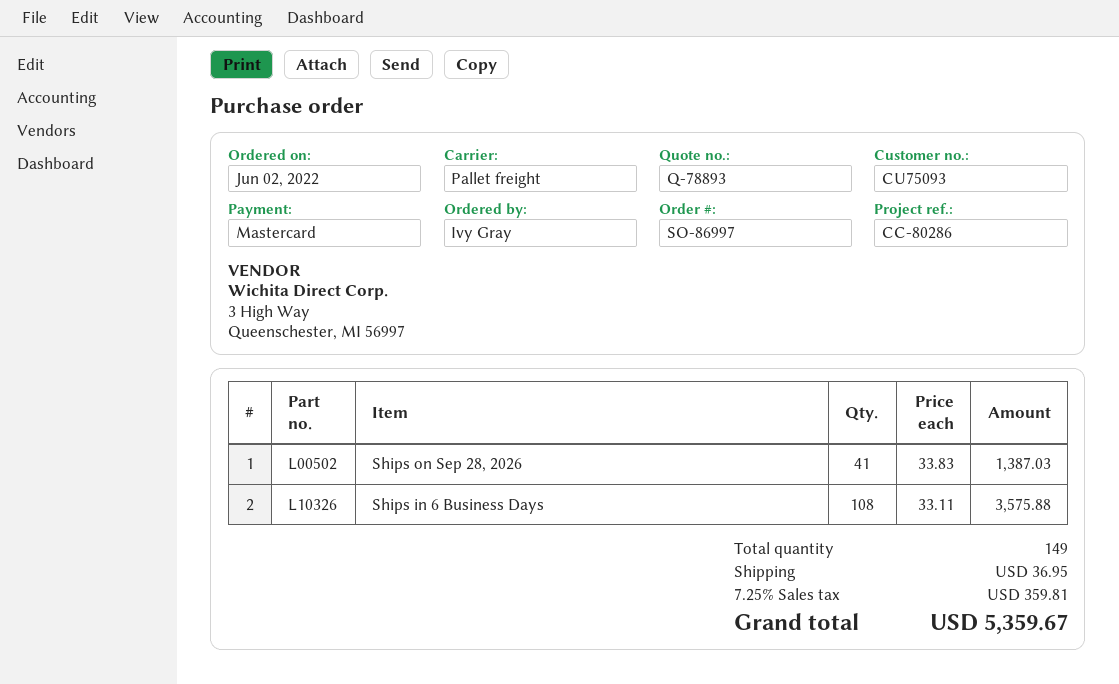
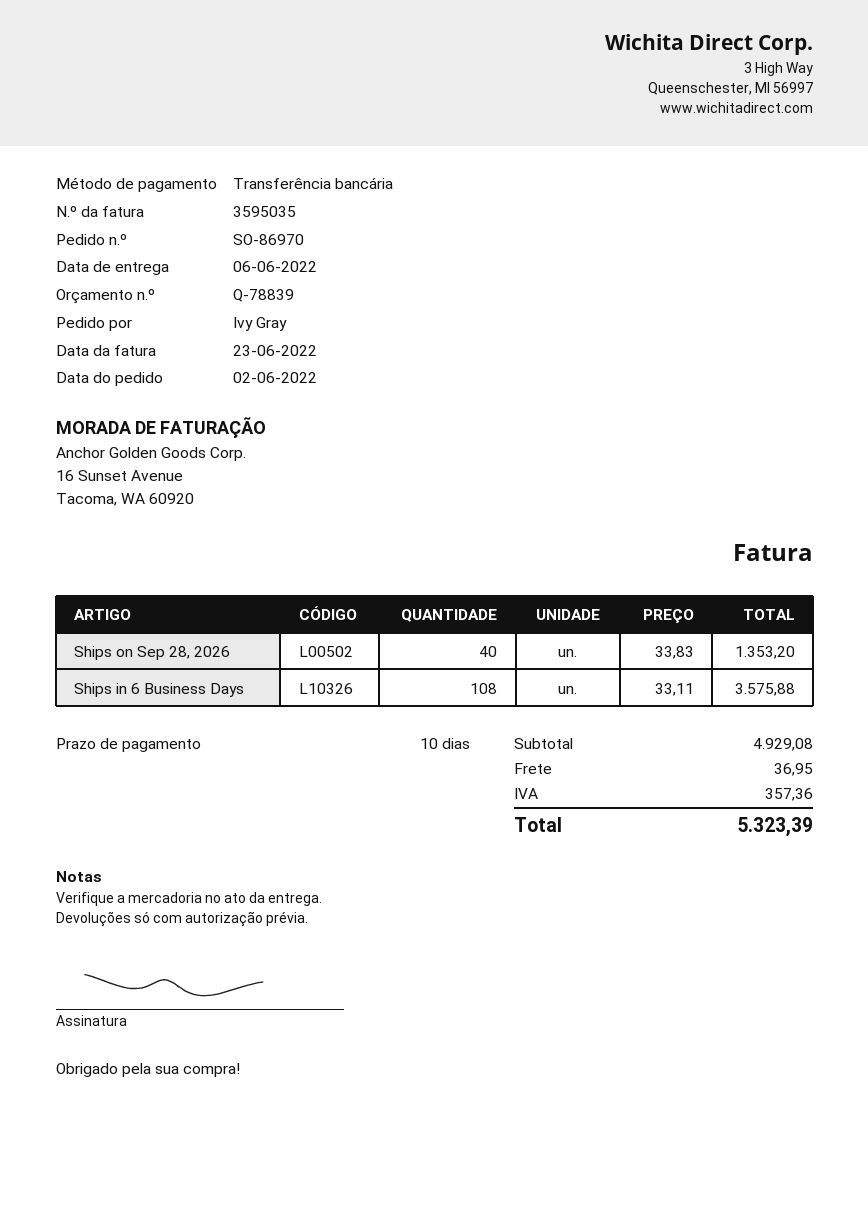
quote number: Q-78893 -> Q-78839
order number: SO-86997 -> SO-86970
payment method: Mastercard -> bank transfer
Ships on Sep 28, 2026: 41 x 33.83 = 1387.03 -> 40 x 33.83 = 1353.20
tax: 359.81 -> 357.36
total: 5359.67 -> 5323.39

